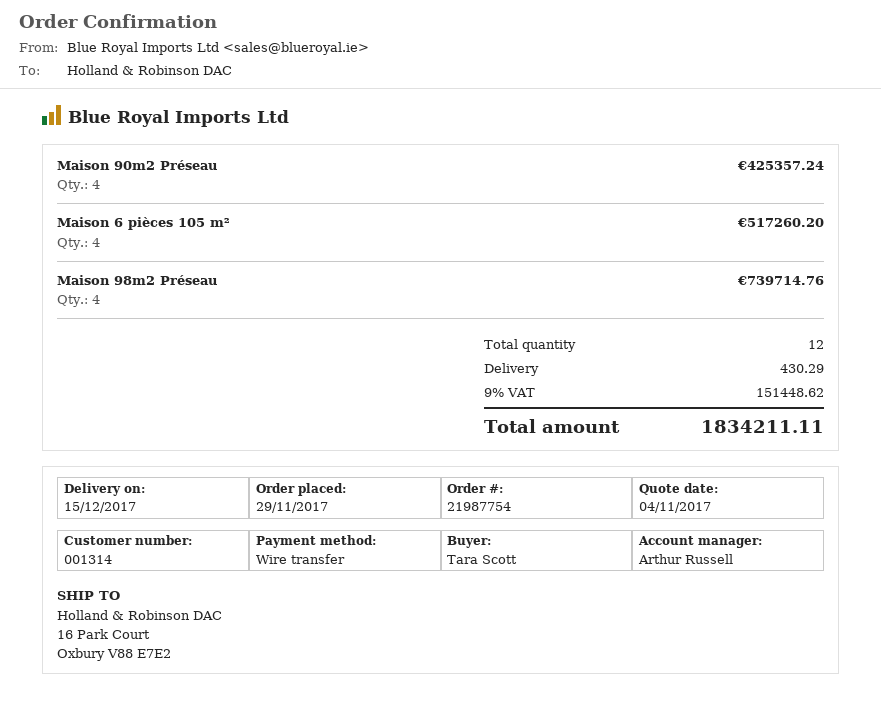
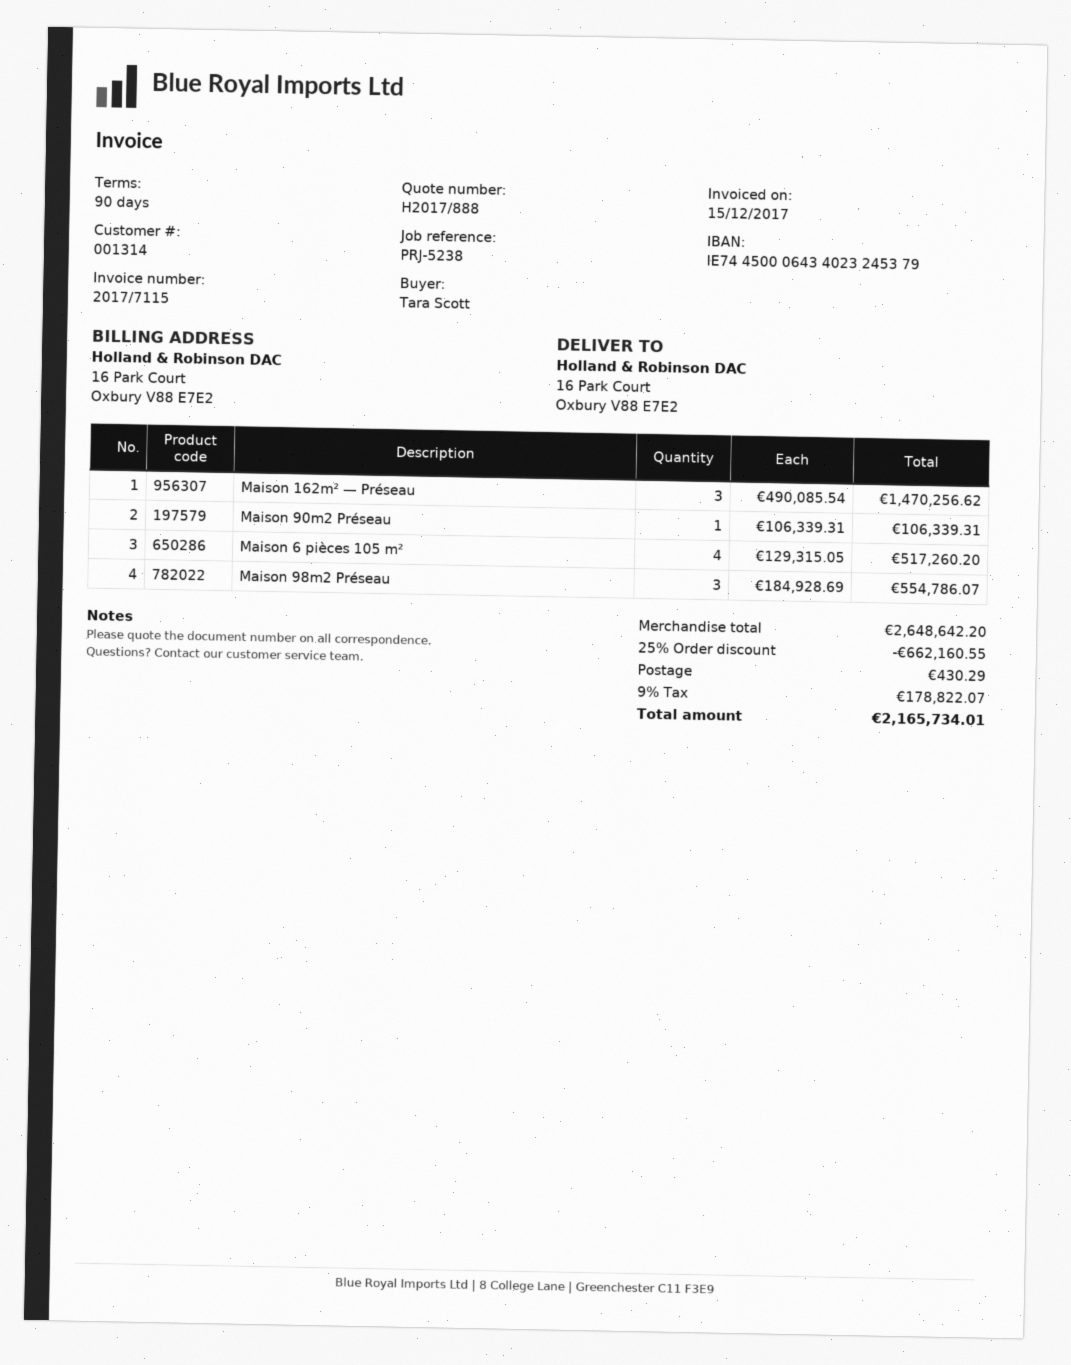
Maison 90m2 Préseau: 4 for 425357.24 -> 1 for 106339.31
Maison 98m2 Préseau: 4 for 739714.76 -> 3 for 554786.07
Maison 162m² — Préseau: none -> 3 for 1470256.62
discount: none -> 25% = 662160.55
tax: 9% = 151448.62 -> 9% = 178822.07
total: 1834211.11 -> 2165734.01

